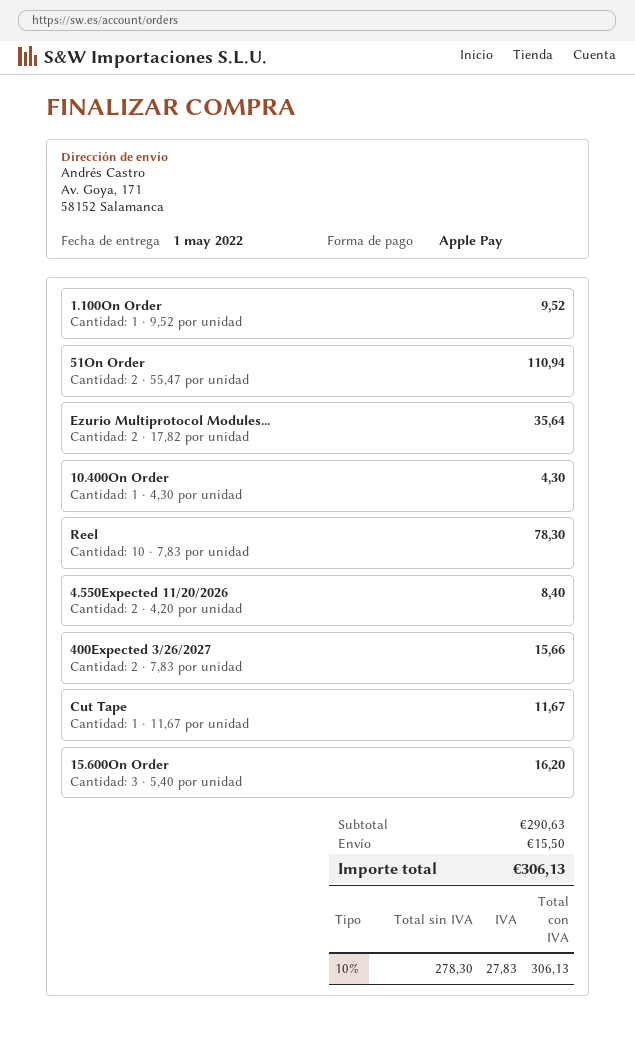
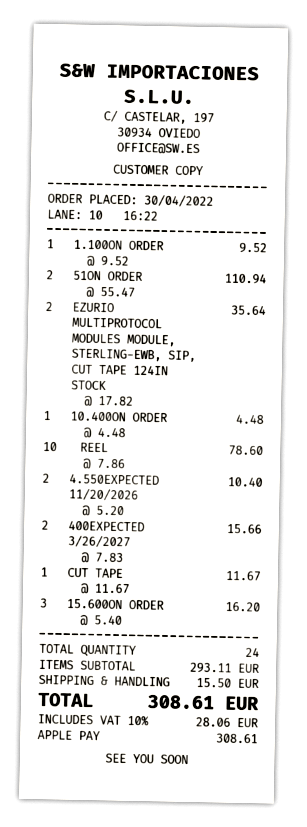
10.400On Order: 1 x 4.30 = 4.30 -> 1 x 4.48 = 4.48
Reel: 10 x 7.83 = 78.30 -> 10 x 7.86 = 78.60
4.550Expected 11/20/2026: 2 x 4.20 = 8.40 -> 2 x 5.20 = 10.40
subtotal: 290.63 -> 293.11
tax: 10% = 27.83 -> 10% = 28.06
total: 306.13 -> 308.61

